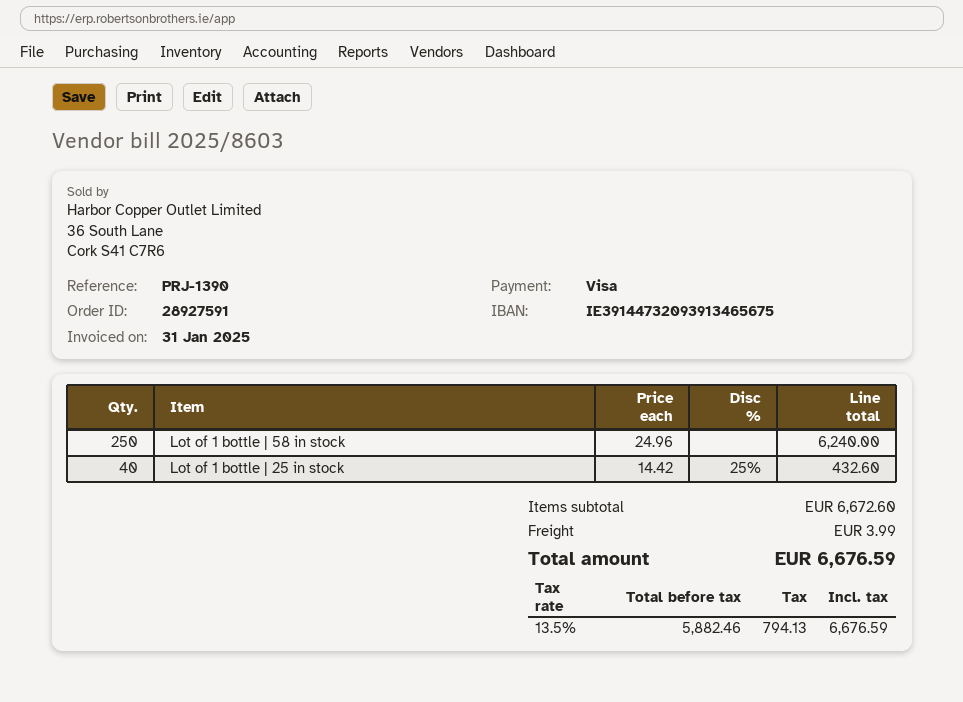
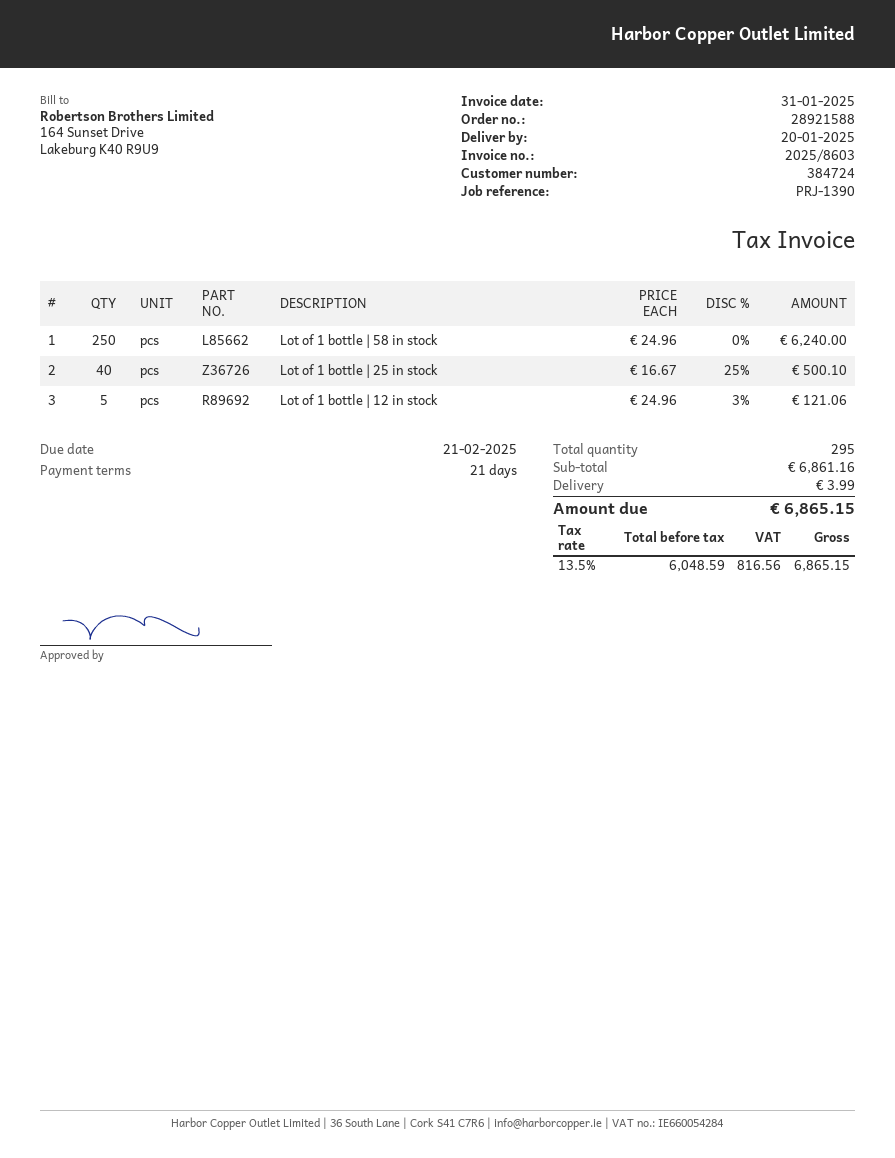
order number: 28927591 -> 28921588
Lot of 1 bottle | 25 in stock: 40 x 14.42 - 25% = 432.60 -> 40 x 16.67 - 25% = 500.10
Lot of 1 bottle | 12 in stock: none -> 5 x 24.96 - 3% = 121.06
subtotal: 6672.60 -> 6861.16
net: 5882.46 -> 6048.59
tax: 13.5% = 794.13 -> 13.5% = 816.56
total: 6676.59 -> 6865.15

